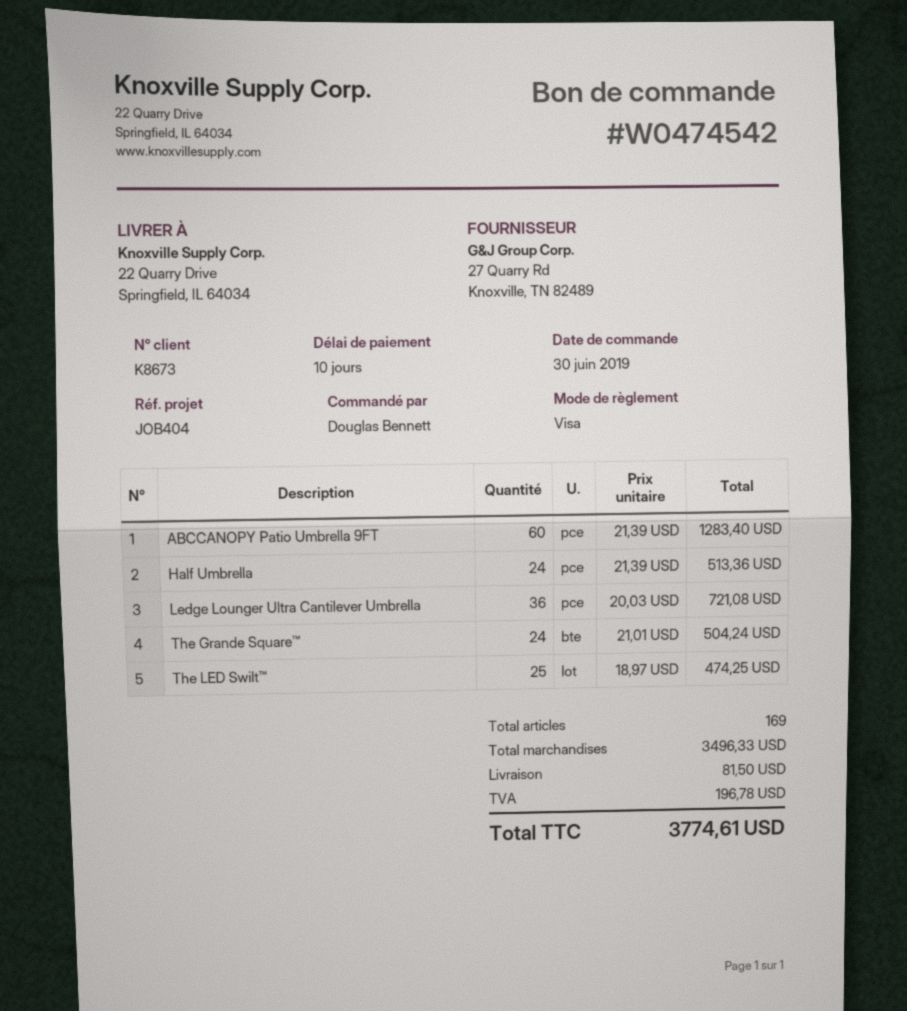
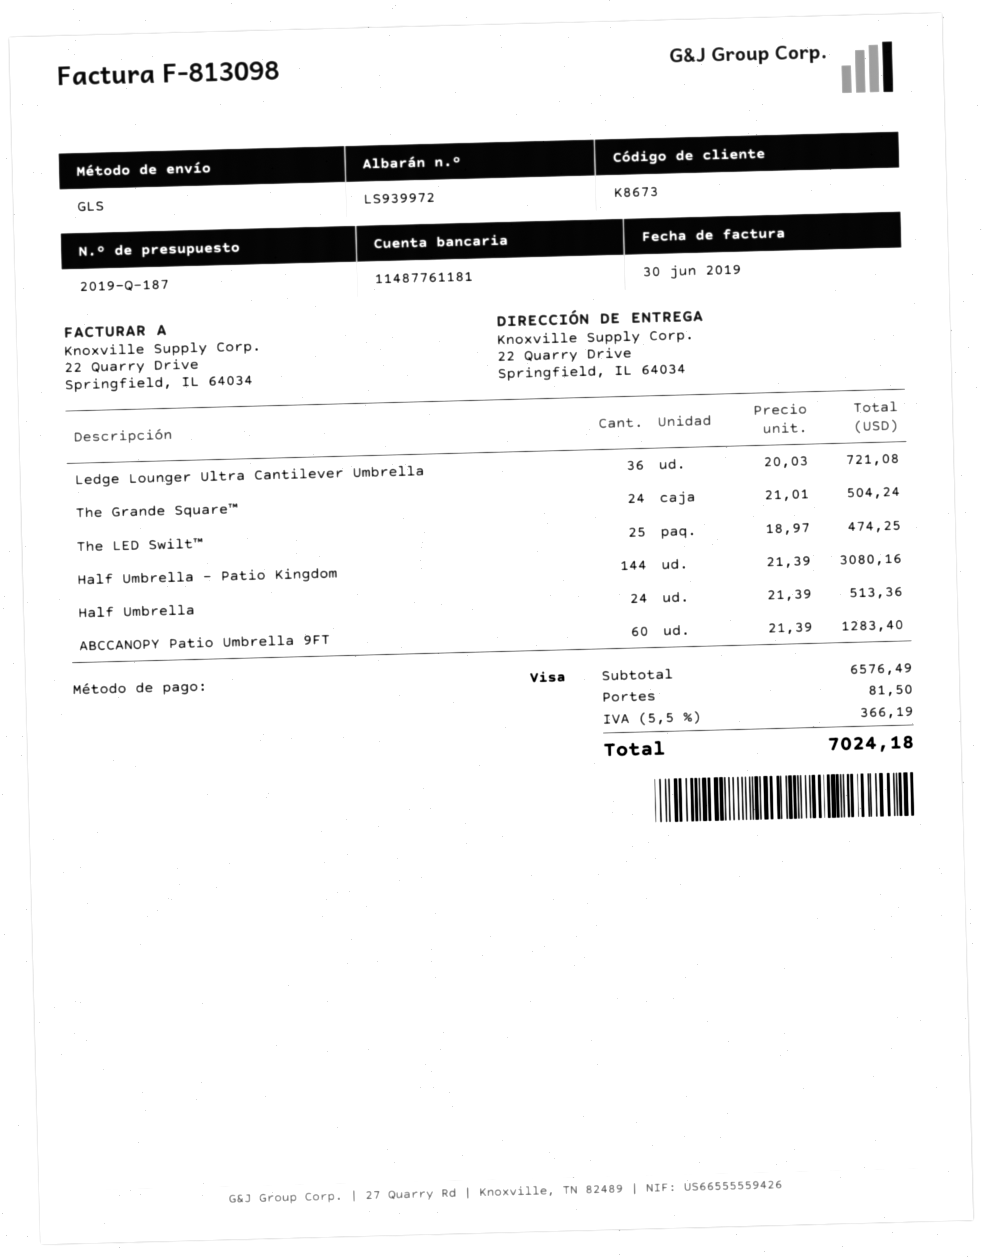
Half Umbrella – Patio Kingdom: none -> 144 x 21.39 = 3080.16
subtotal: 3496.33 -> 6576.49
tax: 196.78 -> 366.19
total: 3774.61 -> 7024.18

